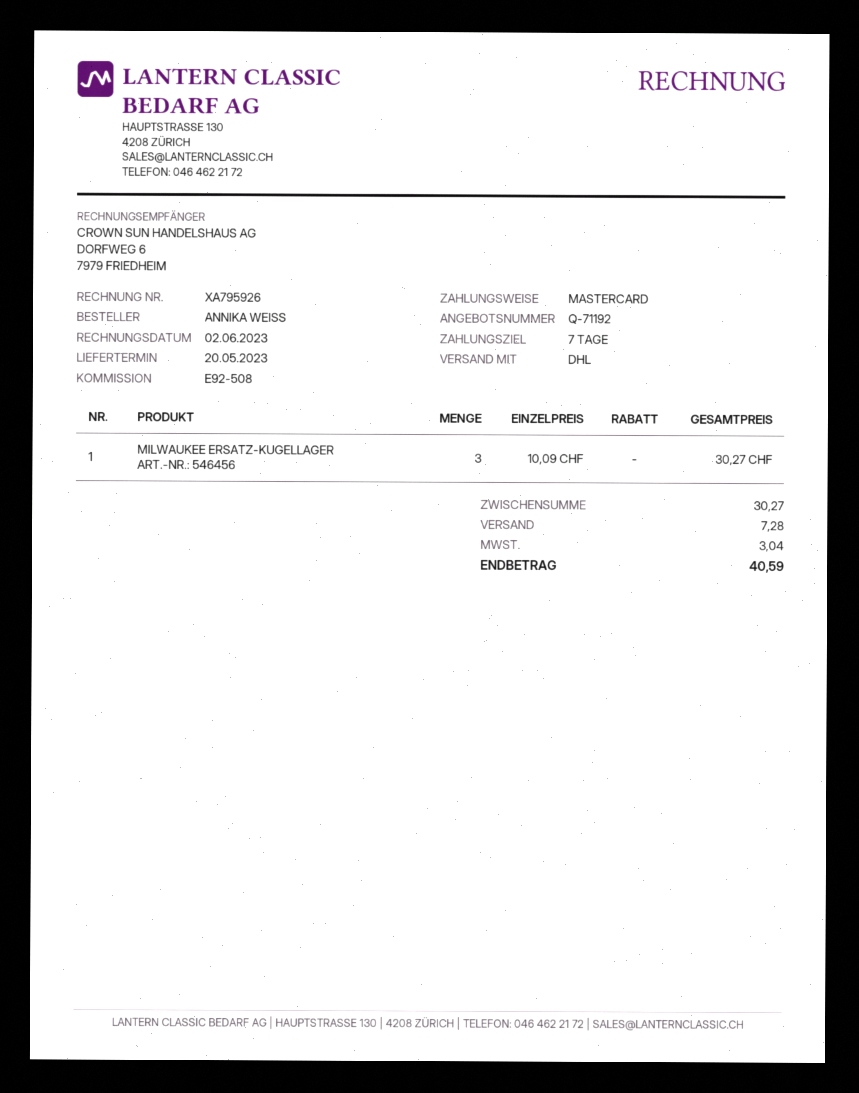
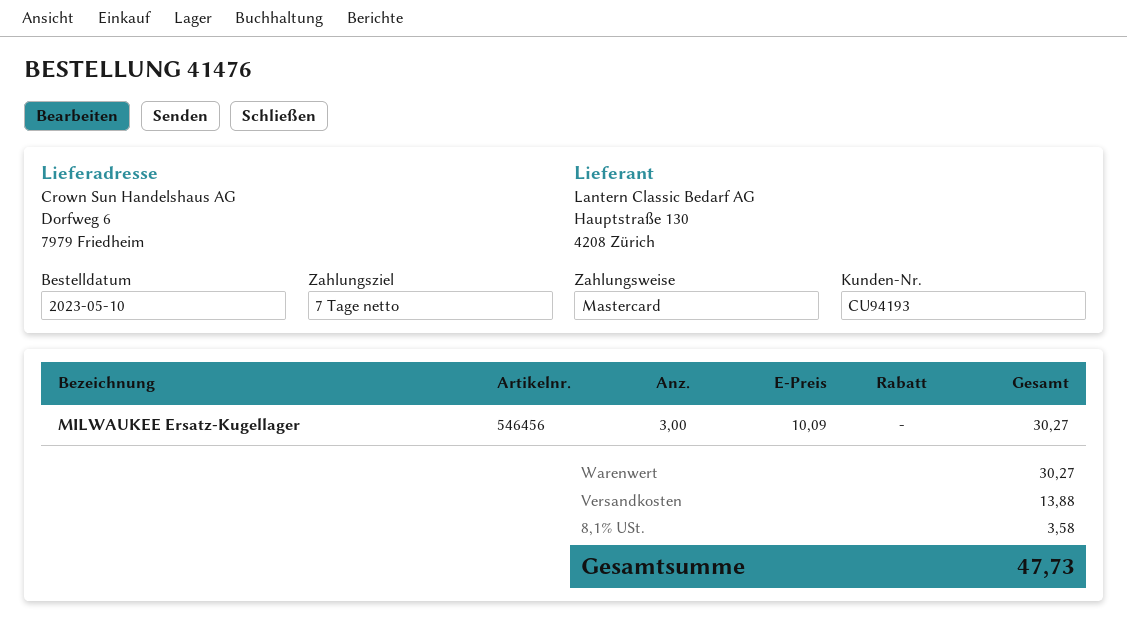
shipping: 7.28 -> 13.88
tax: 3.04 -> 3.58
total: 40.59 -> 47.73

